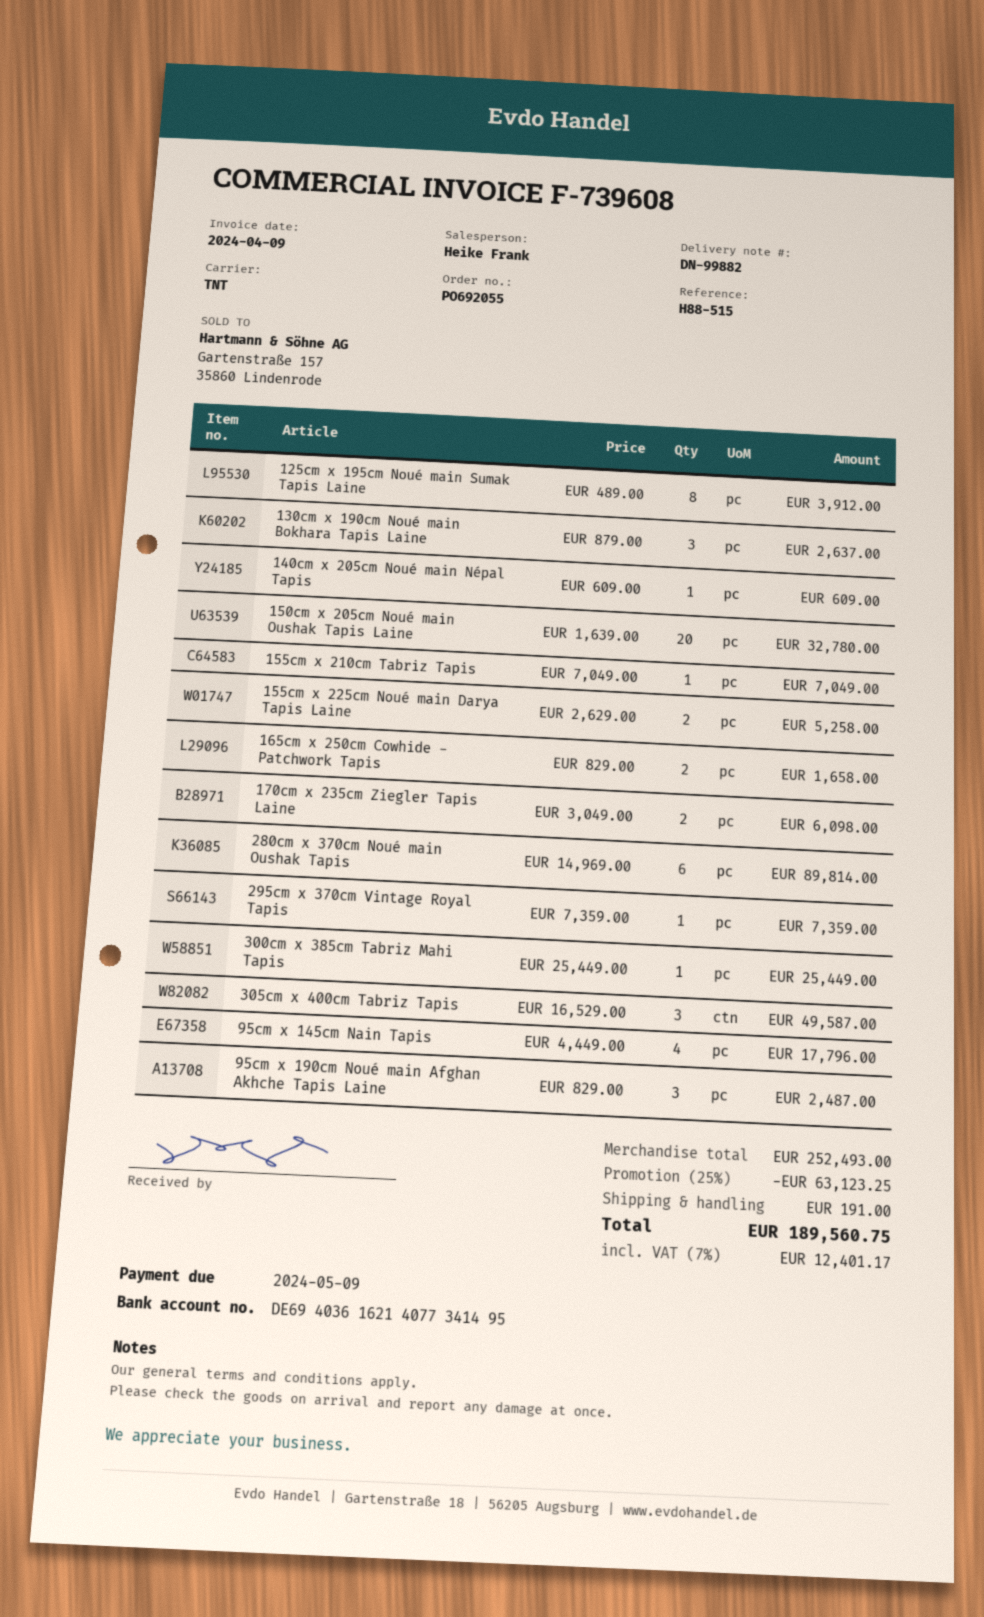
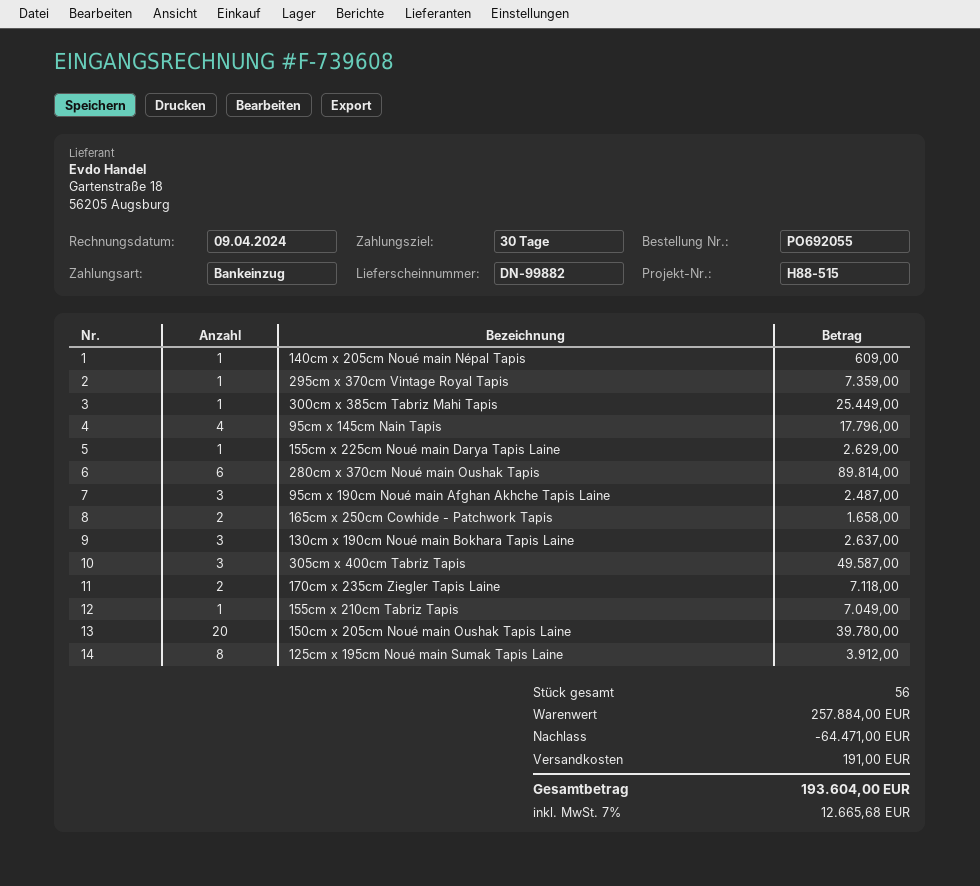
150cm x 205cm Noué main Oushak Tapis Laine: 20 for 32780.00 -> 20 for 39780.00
155cm x 225cm Noué main Darya Tapis Laine: 2 for 5258.00 -> 1 for 2629.00
170cm x 235cm Ziegler Tapis Laine: 2 for 6098.00 -> 2 for 7118.00
subtotal: 252493.00 -> 257884.00
discount: 63123.25 -> 64471.00
tax: 7% = 12401.17 -> 7% = 12665.68
total: 189560.75 -> 193604.00

